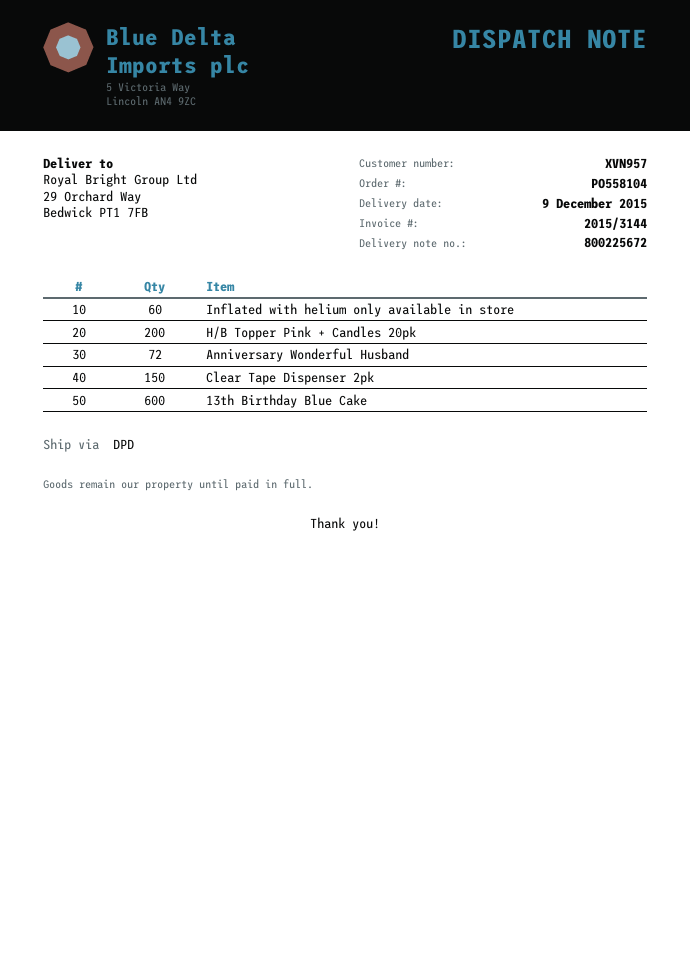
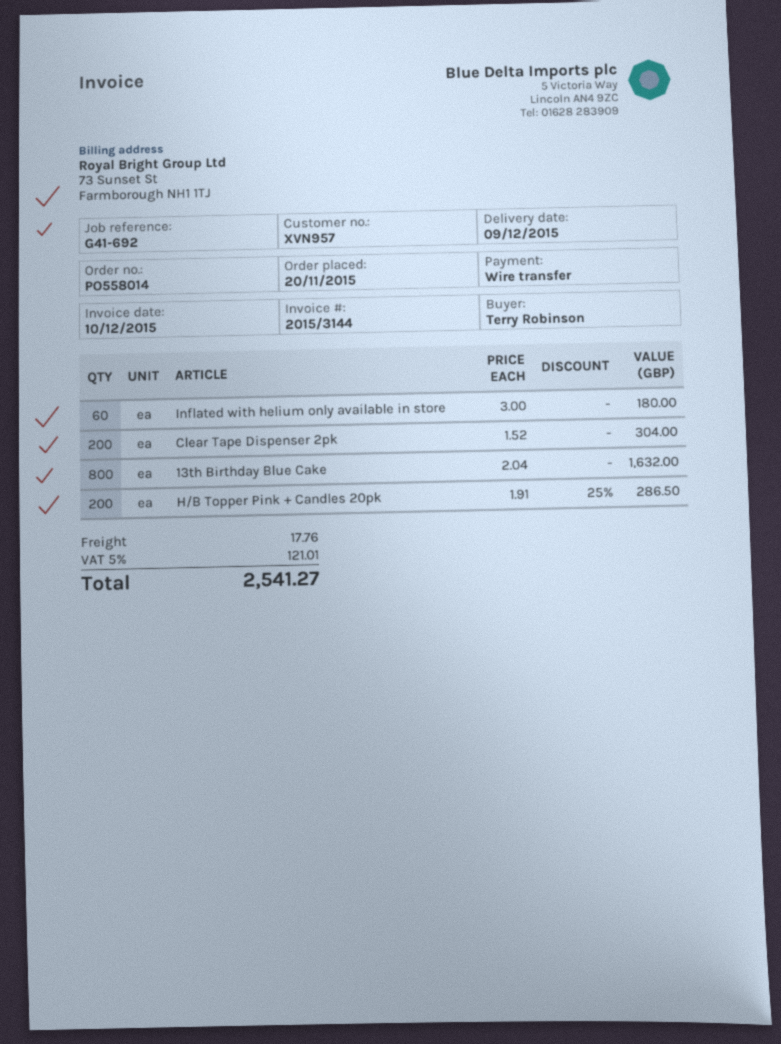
order number: PO558104 -> PO558014
Anniversary Wonderful Husband: 72 -> none
Clear Tape Dispenser 2pk: 150 -> 200
13th Birthday Blue Cake: 600 -> 800

